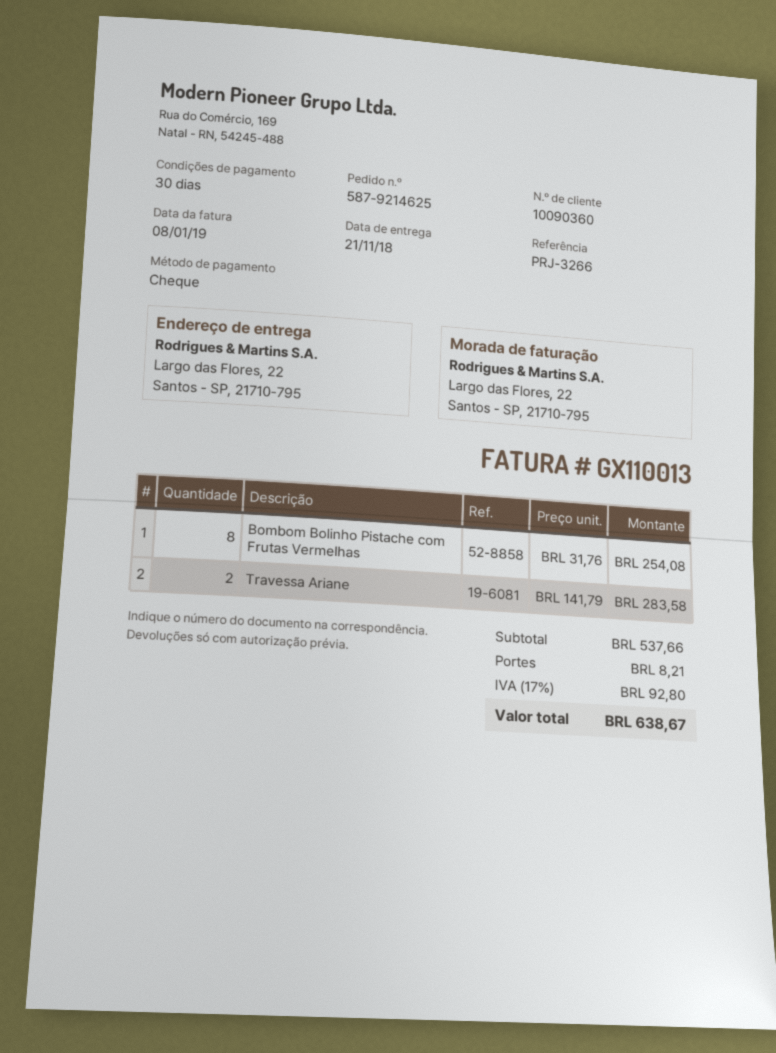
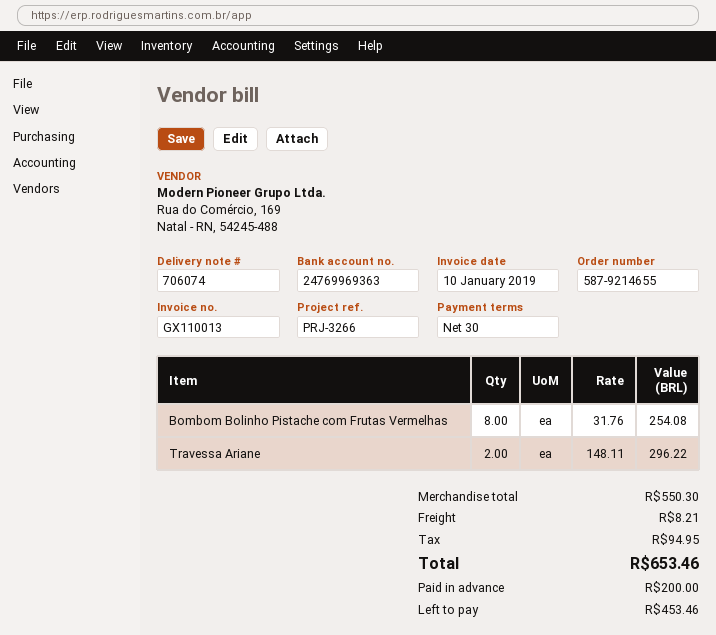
order number: 587-9214625 -> 587-9214655
invoice date: 2019-01-08 -> 2019-01-10
Travessa Ariane: 2 x 141.79 = 283.58 -> 2 x 148.11 = 296.22
subtotal: 537.66 -> 550.30
tax: 92.80 -> 94.95
total: 638.67 -> 653.46

